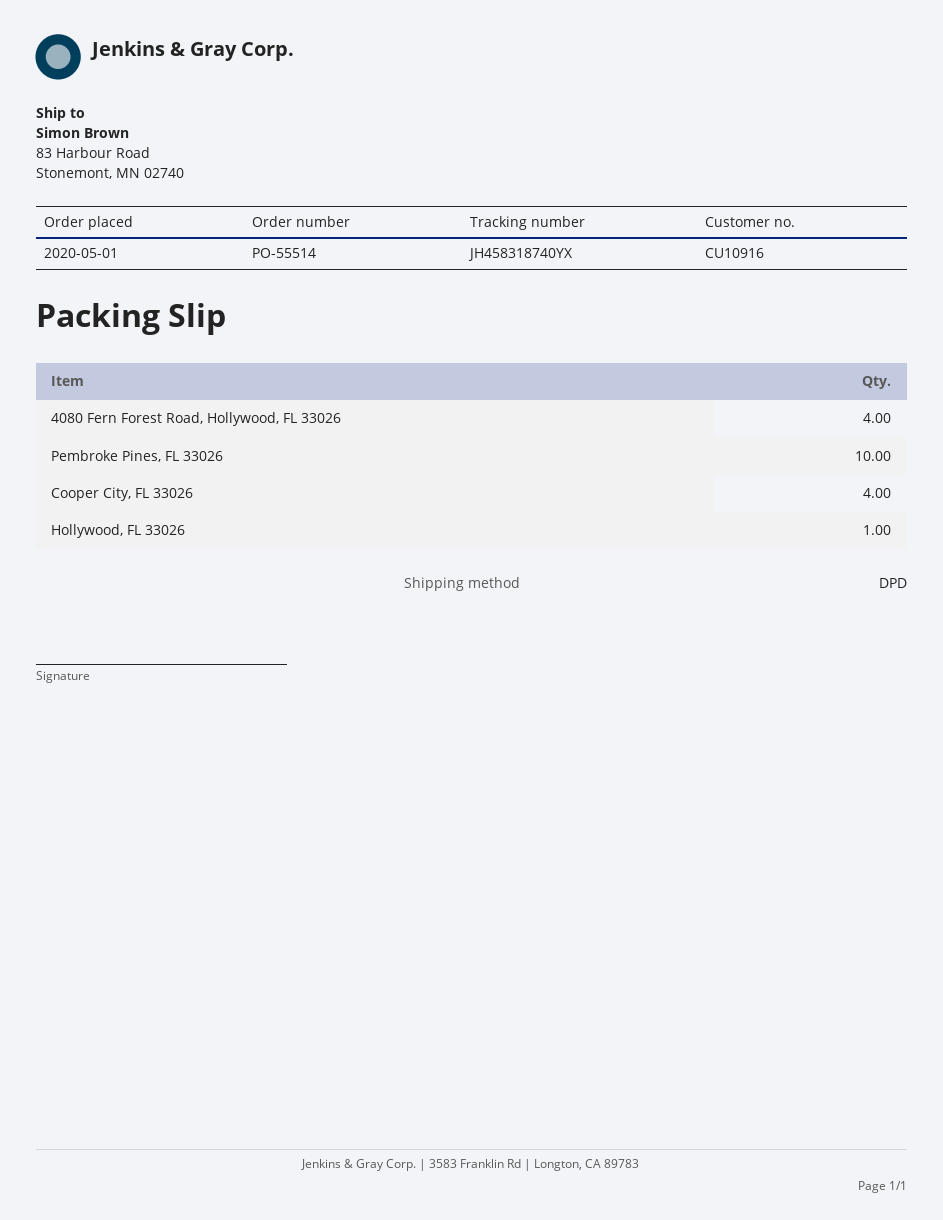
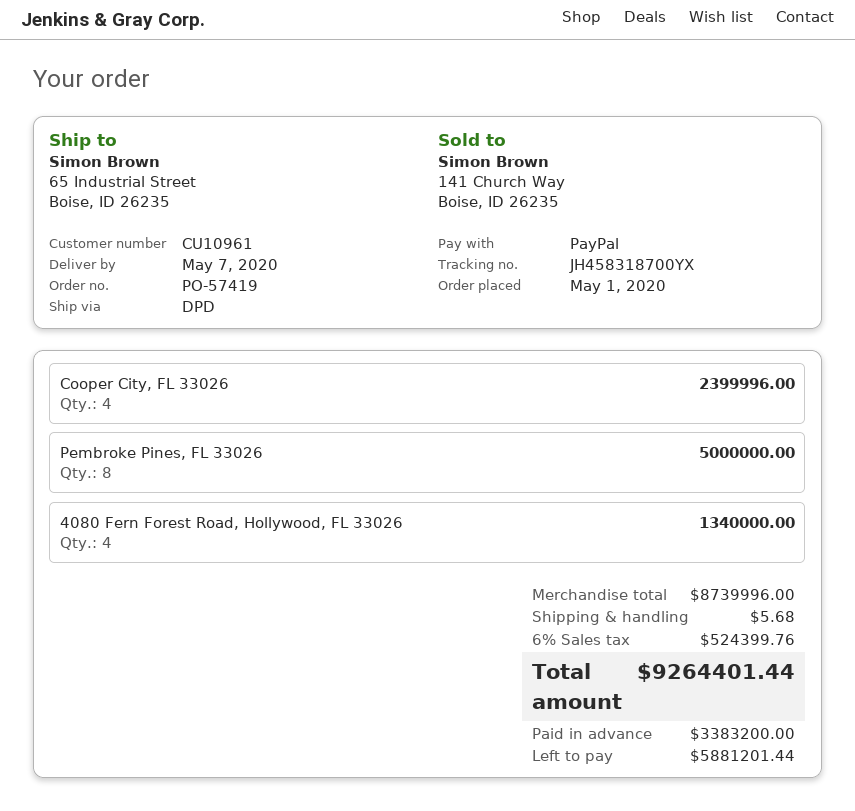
order number: PO-55514 -> PO-57419
customer number: CU10916 -> CU10961
tracking number: JH458318740YX -> JH458318700YX
ship to: 83 Harbour Road, Stonemont, MN 02740 -> 65 Industrial Street, Boise, ID 26235
Pembroke Pines, FL 33026: 10 -> 8
Hollywood, FL 33026: 1 -> none

